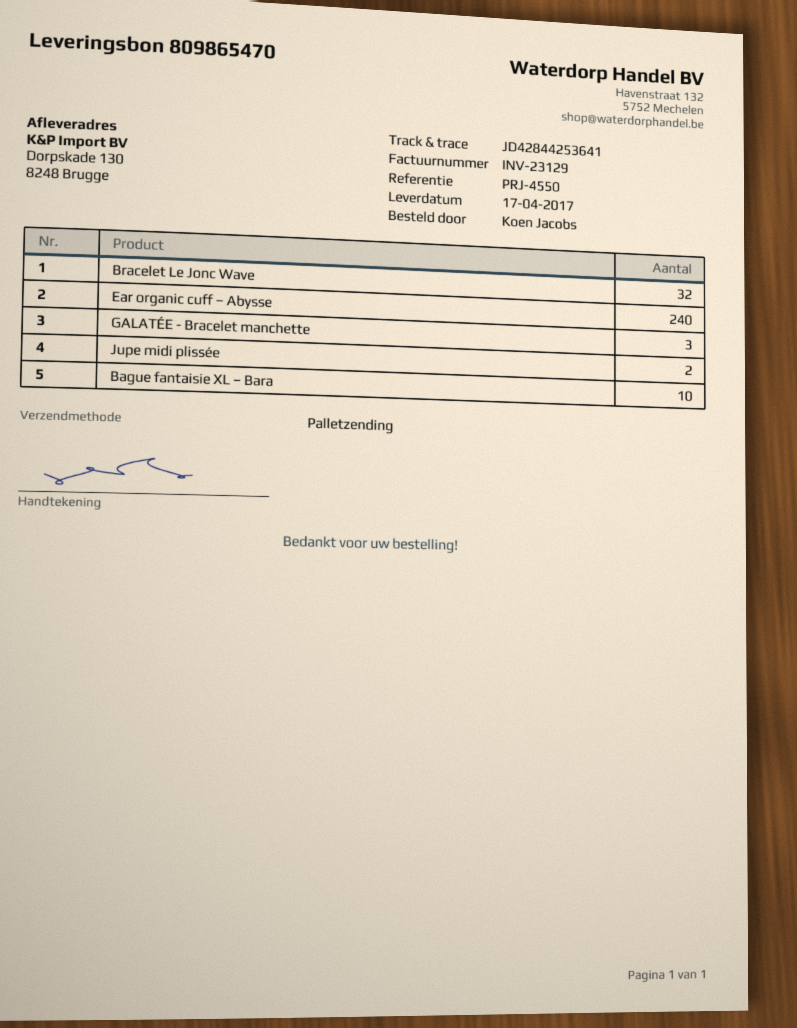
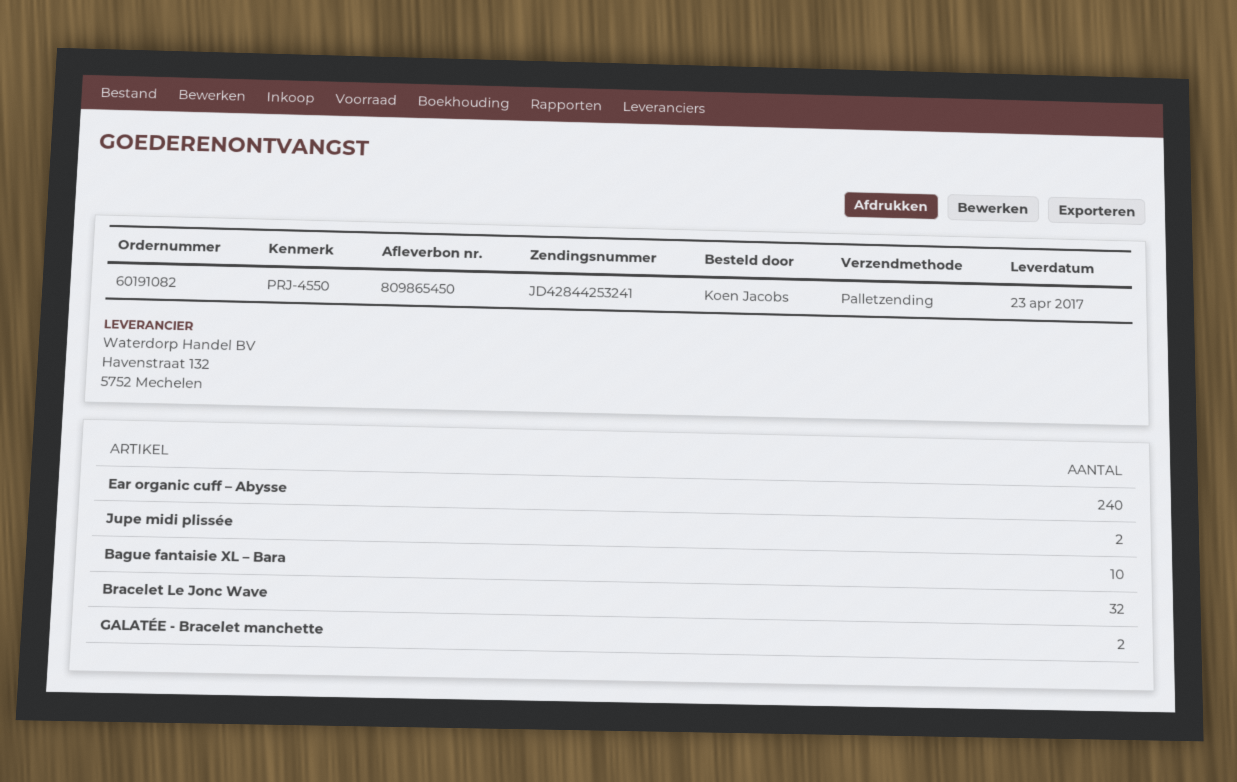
delivery note number: 809865470 -> 809865450
delivery date: 2017-04-17 -> 2017-04-23
tracking number: JD42844253641 -> JD42844253241
GALATÉE - Bracelet manchette: 3 -> 2

